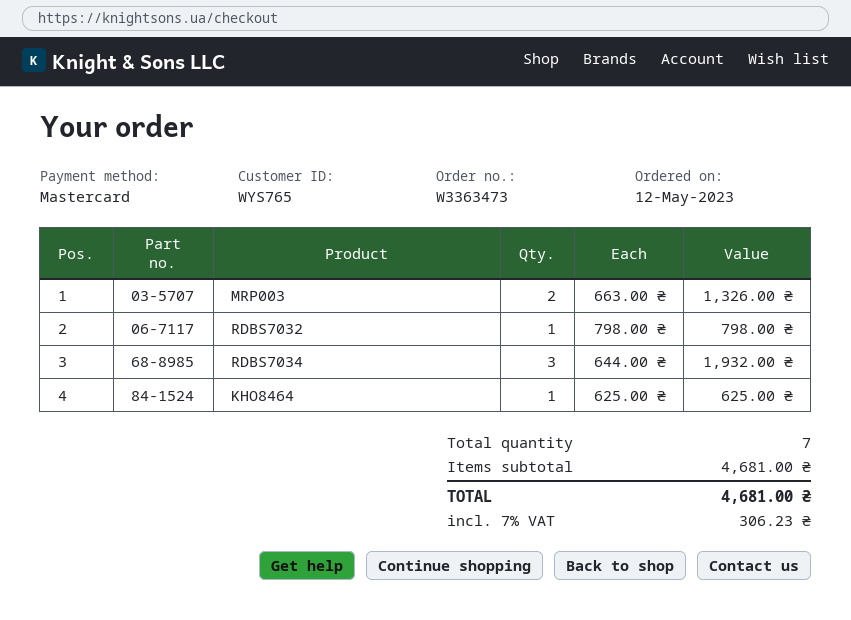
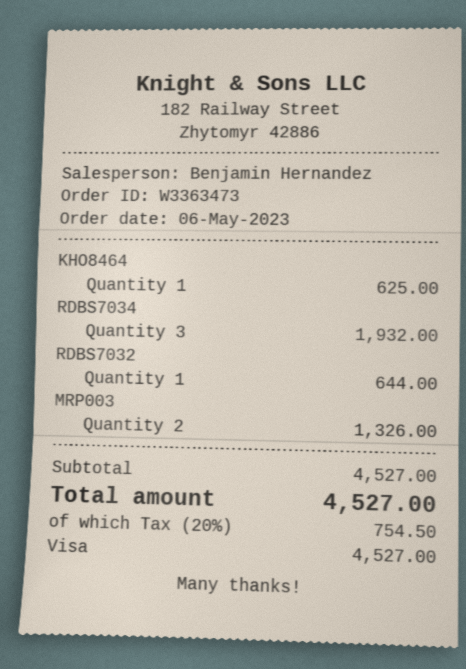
order date: 2023-05-12 -> 2023-05-06
payment method: Mastercard -> Visa
RDBS7032: 1 for 798.00 -> 1 for 644.00
subtotal: 4681.00 -> 4527.00
tax: 7% = 306.23 -> 20% = 754.50
total: 4681.00 -> 4527.00

